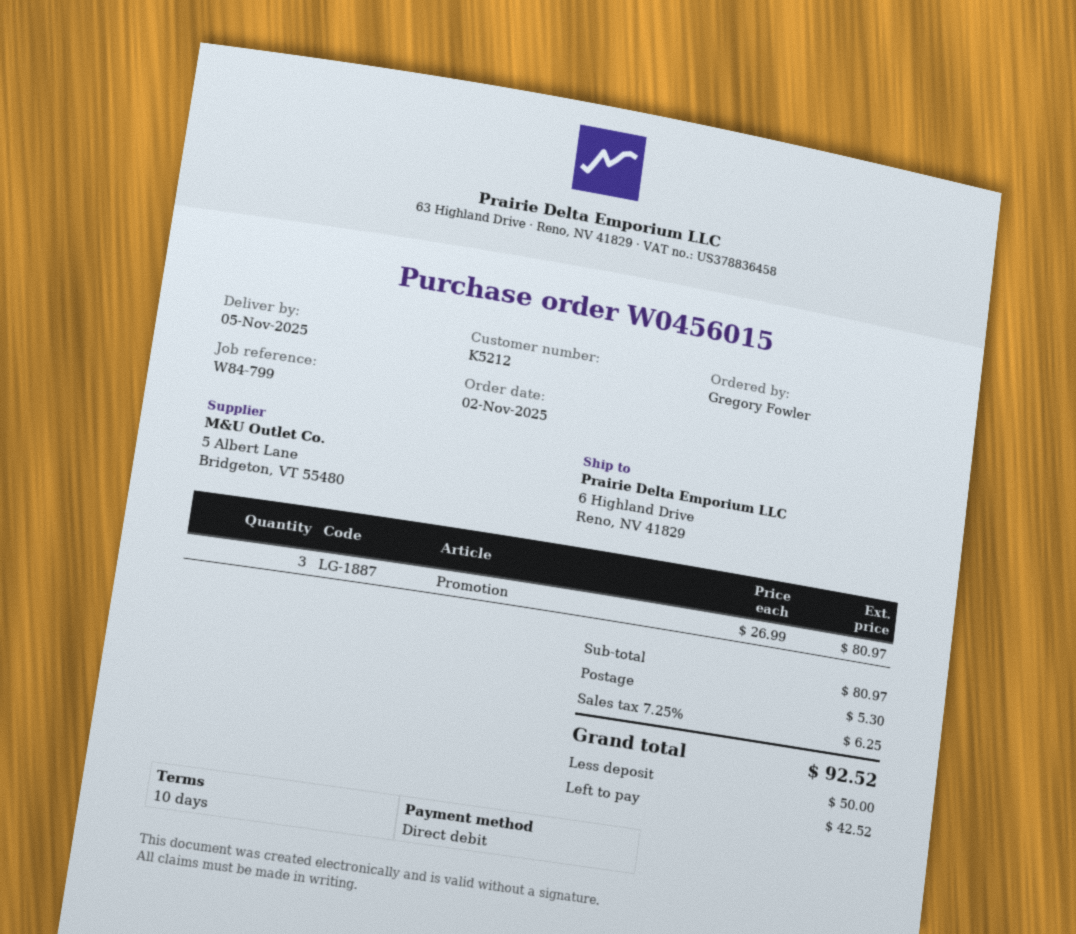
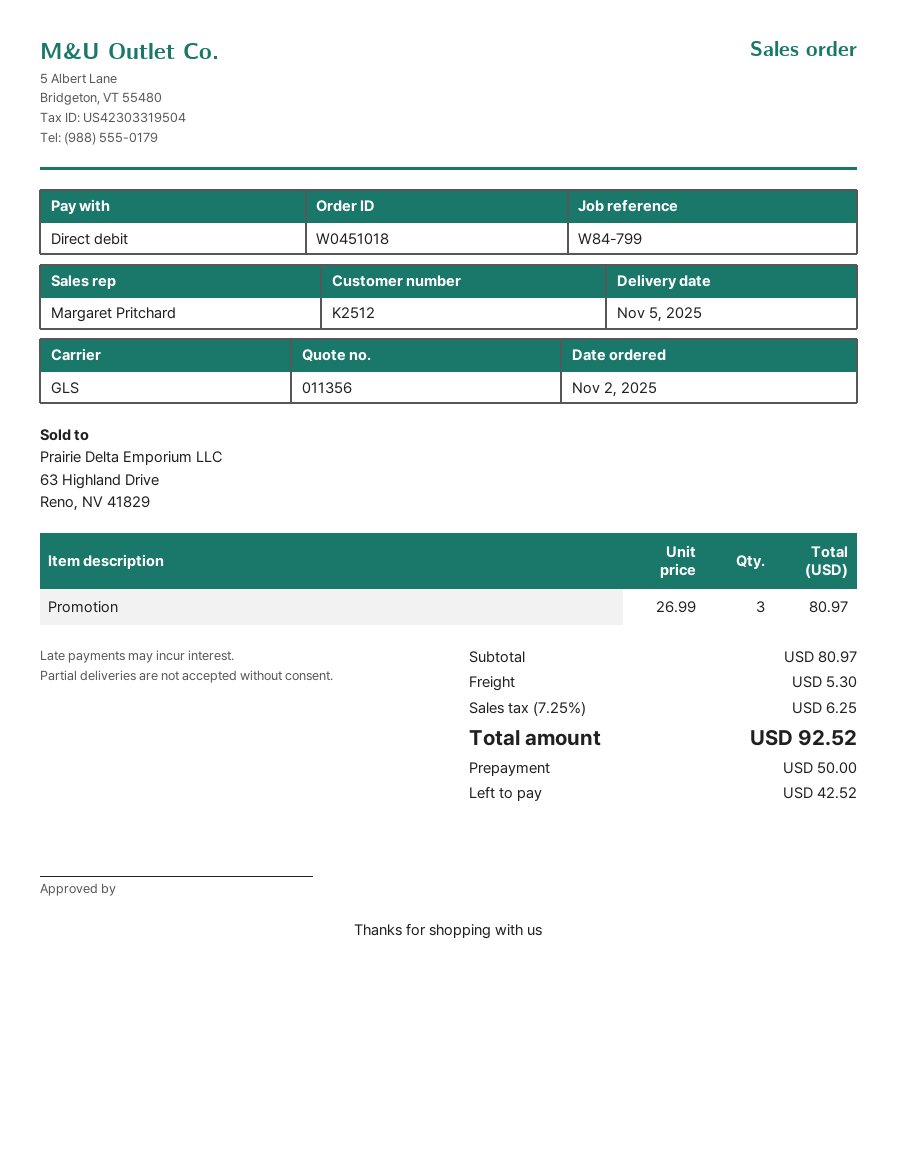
order number: W0456015 -> W0451018
customer number: K5212 -> K2512

